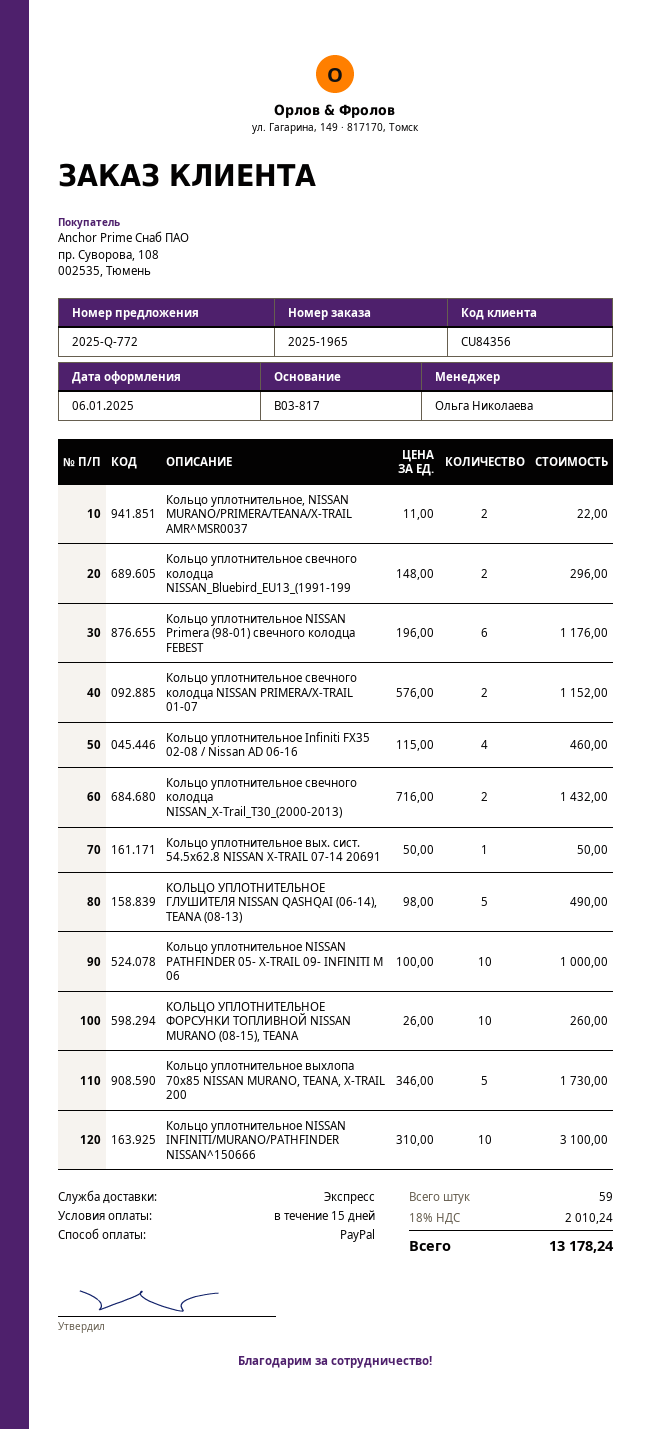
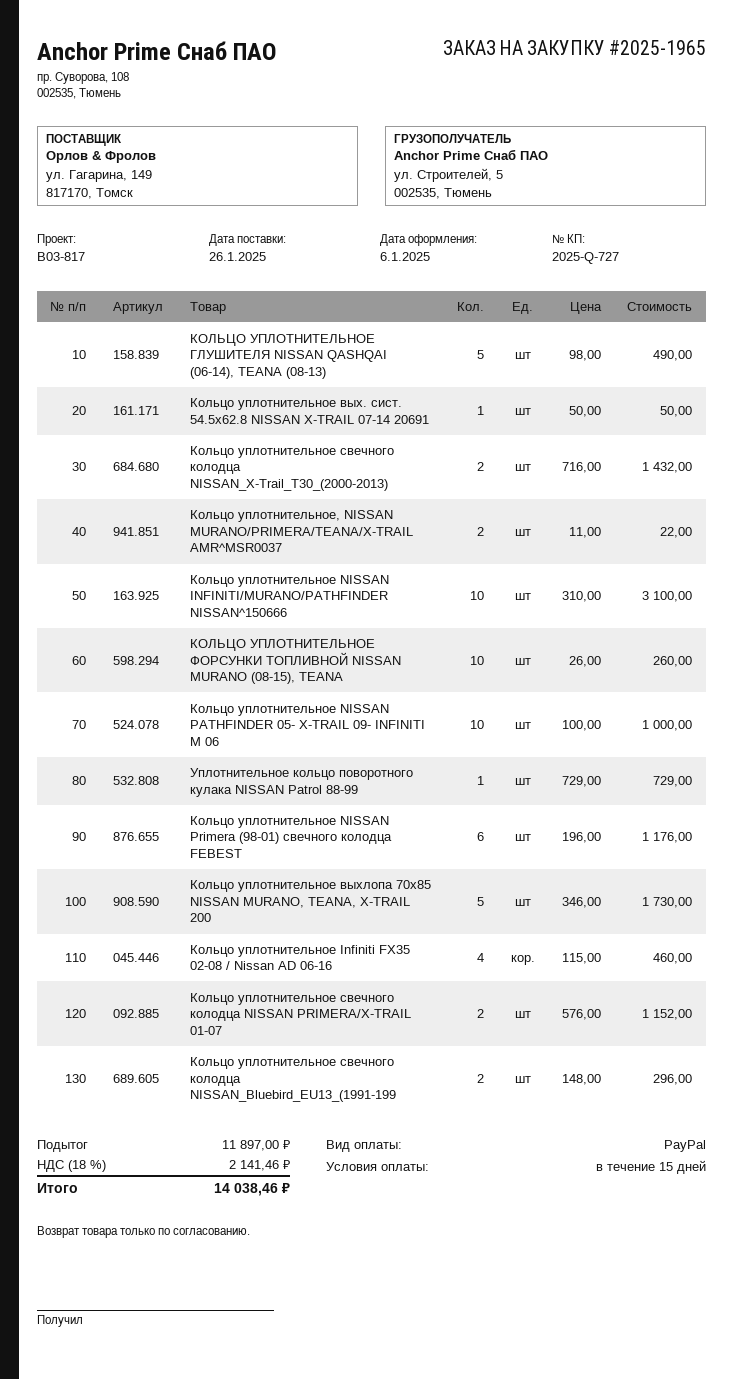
quote number: 2025-Q-772 -> 2025-Q-727
Уплотнительное кольцо поворотного кулака NISSAN Patrol 88-99: none -> 1 x 729.00 = 729.00
tax: 18% = 2010.24 -> 18% = 2141.46
total: 13178.24 -> 14038.46

